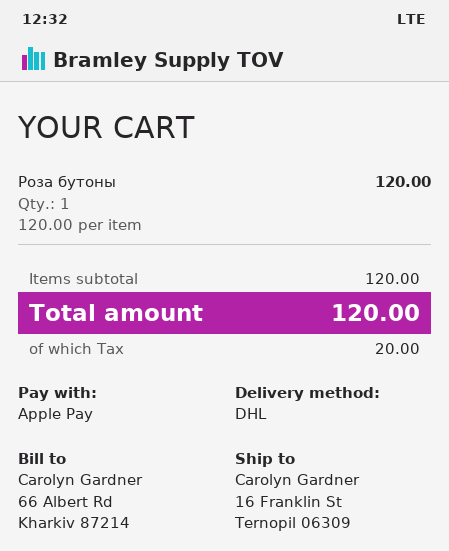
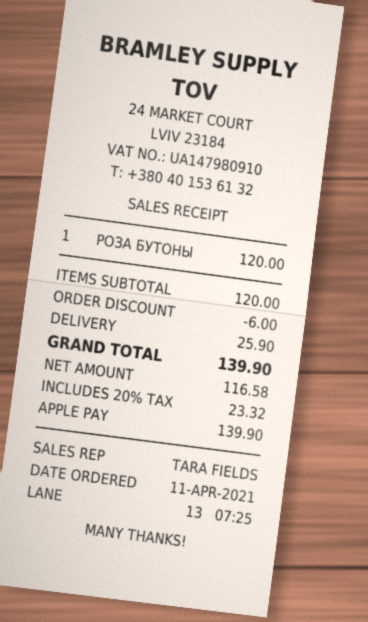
discount: none -> 6.00
shipping: none -> 25.90
tax: 20.00 -> 23.32
total: 120.00 -> 139.90

